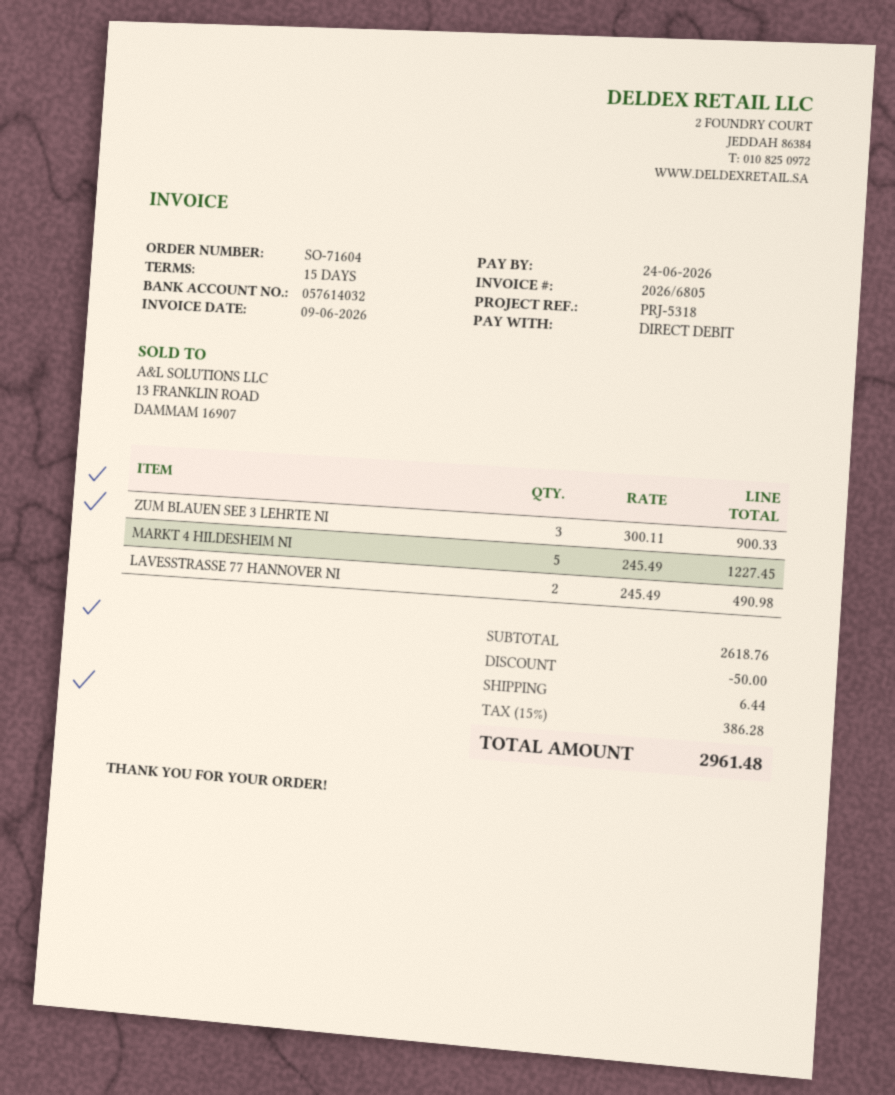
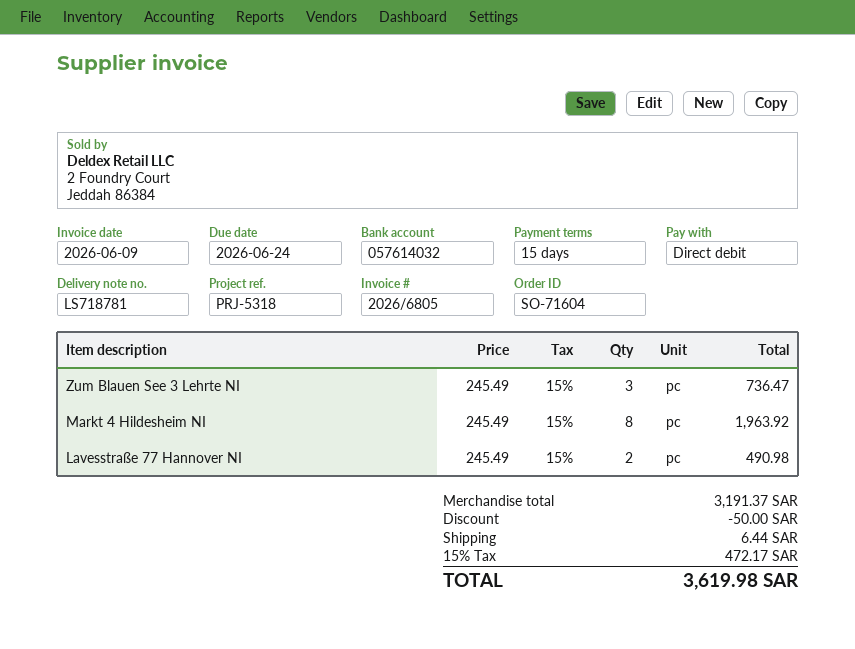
ZUM BLAUEN SEE 3 LEHRTE NI: 3 x 300.11 = 900.33 -> 3 x 245.49 = 736.47
MARKT 4 HILDESHEIM NI: 5 x 245.49 = 1227.45 -> 8 x 245.49 = 1963.92
subtotal: 2618.76 -> 3191.37
tax: 15% = 386.28 -> 15% = 472.17
total: 2961.48 -> 3619.98

